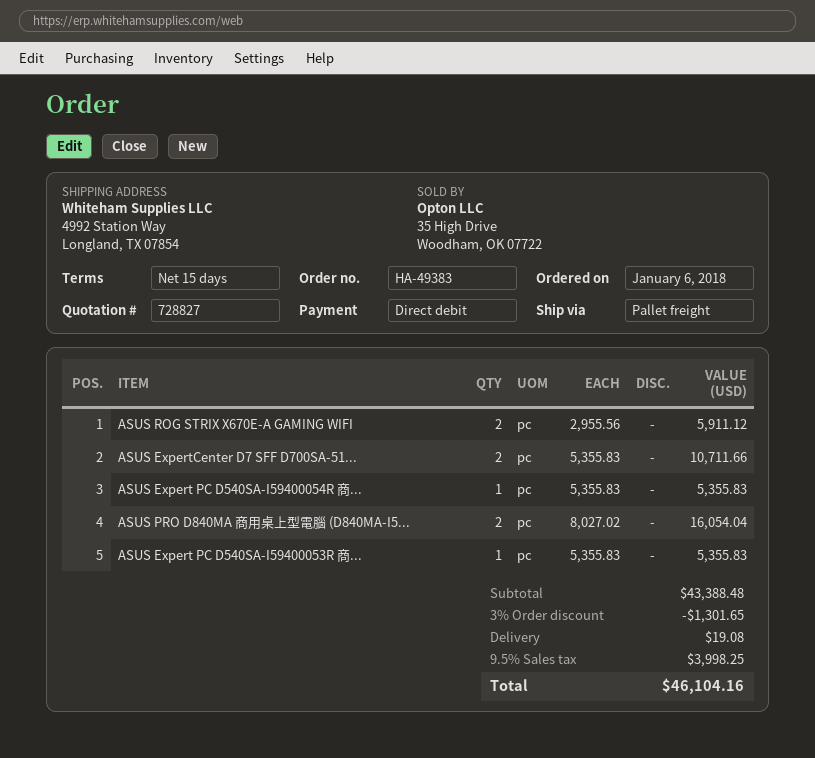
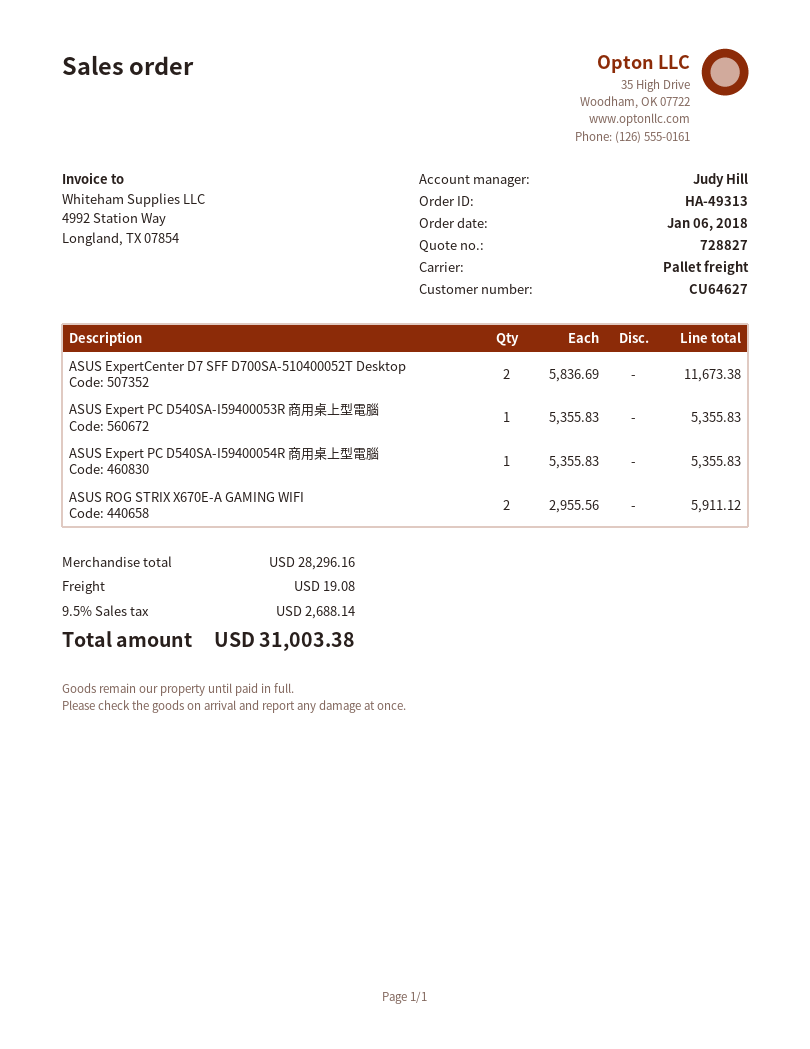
order number: HA-49383 -> HA-49313
ASUS ExpertCenter D7 SFF D700SA-51...: 2 x 5355.83 = 10711.66 -> 2 x 5836.69 = 11673.38
ASUS PRO D840MA 商用桌上型電腦 (D840MA-I5...: 2 x 8027.02 = 16054.04 -> none
subtotal: 43388.48 -> 28296.16
discount: 3% = 1301.65 -> none
tax: 9.5% = 3998.25 -> 9.5% = 2688.14
total: 46104.16 -> 31003.38

